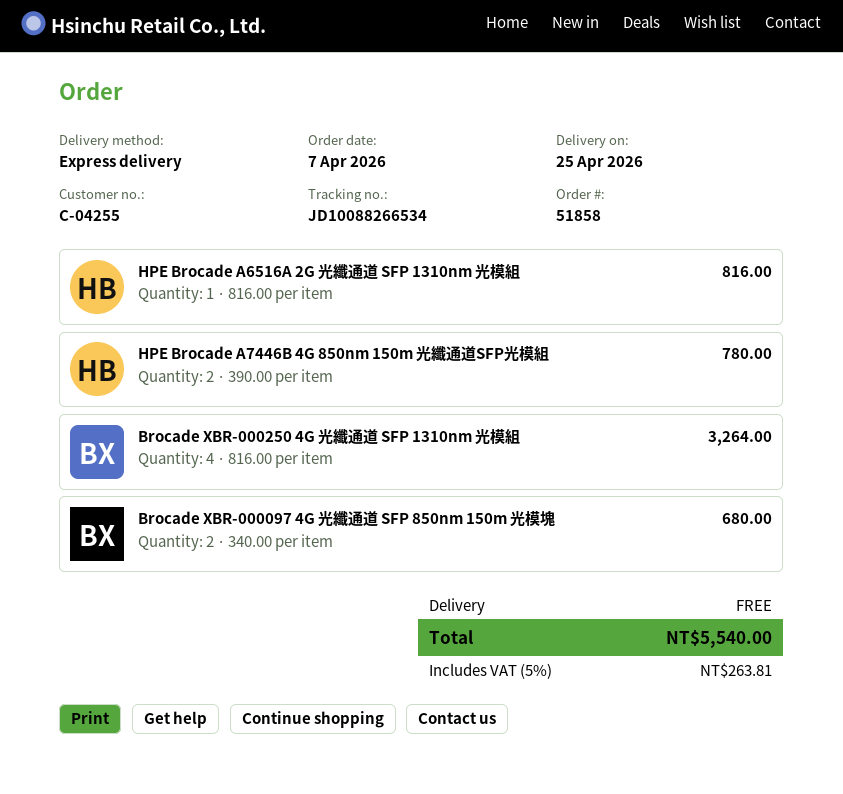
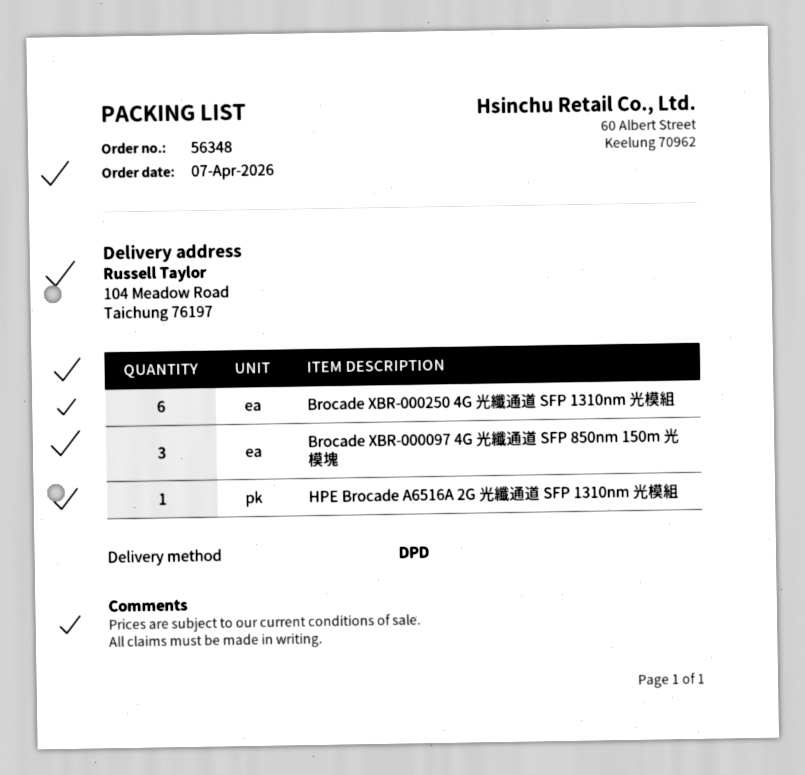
order number: 51858 -> 56348
shipping method: express -> DPD
HPE Brocade A7446B 4G 850nm 150m 光纖通道SFP光模組: 2 -> none
Brocade XBR-000250 4G 光纖通道 SFP 1310nm 光模組: 4 -> 6
Brocade XBR-000097 4G 光纖通道 SFP 850nm 150m 光模塊: 2 -> 3

